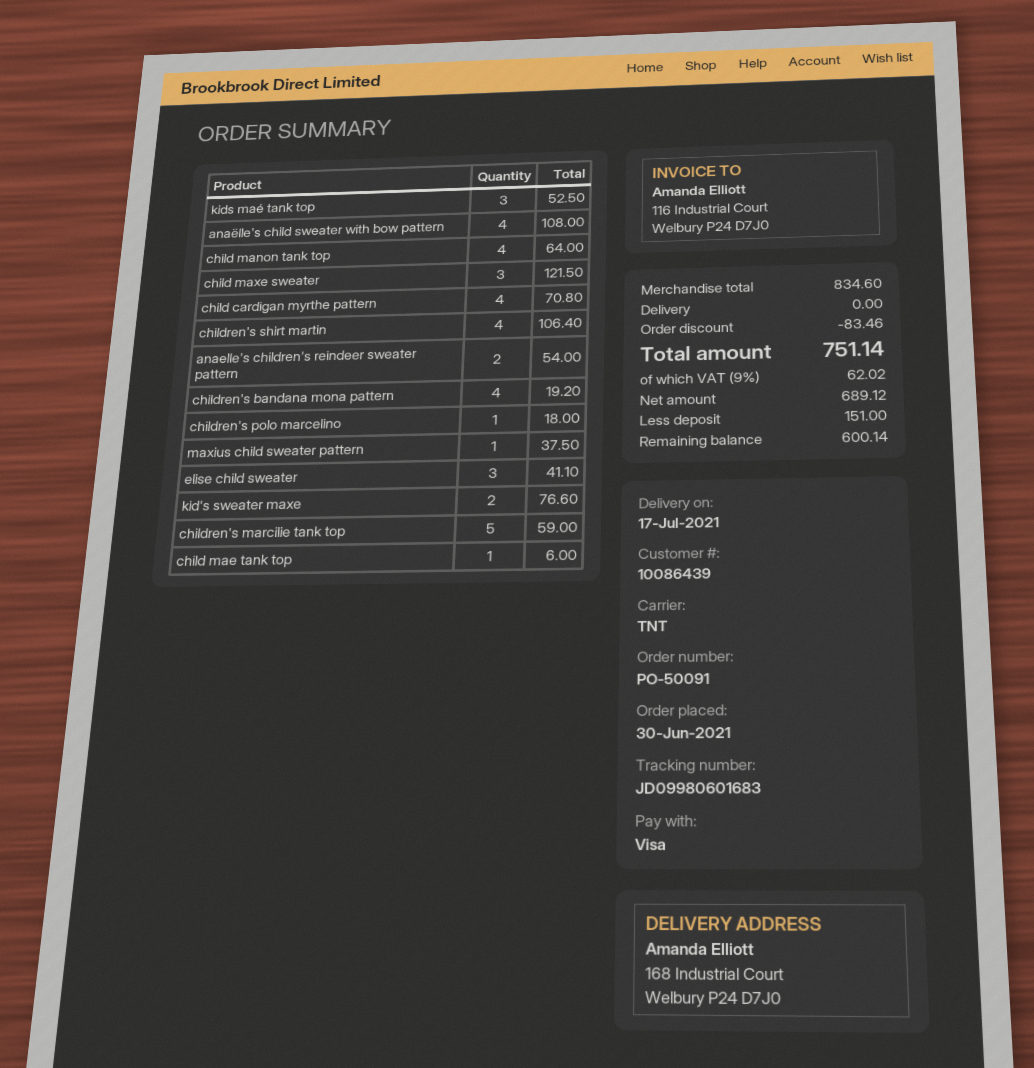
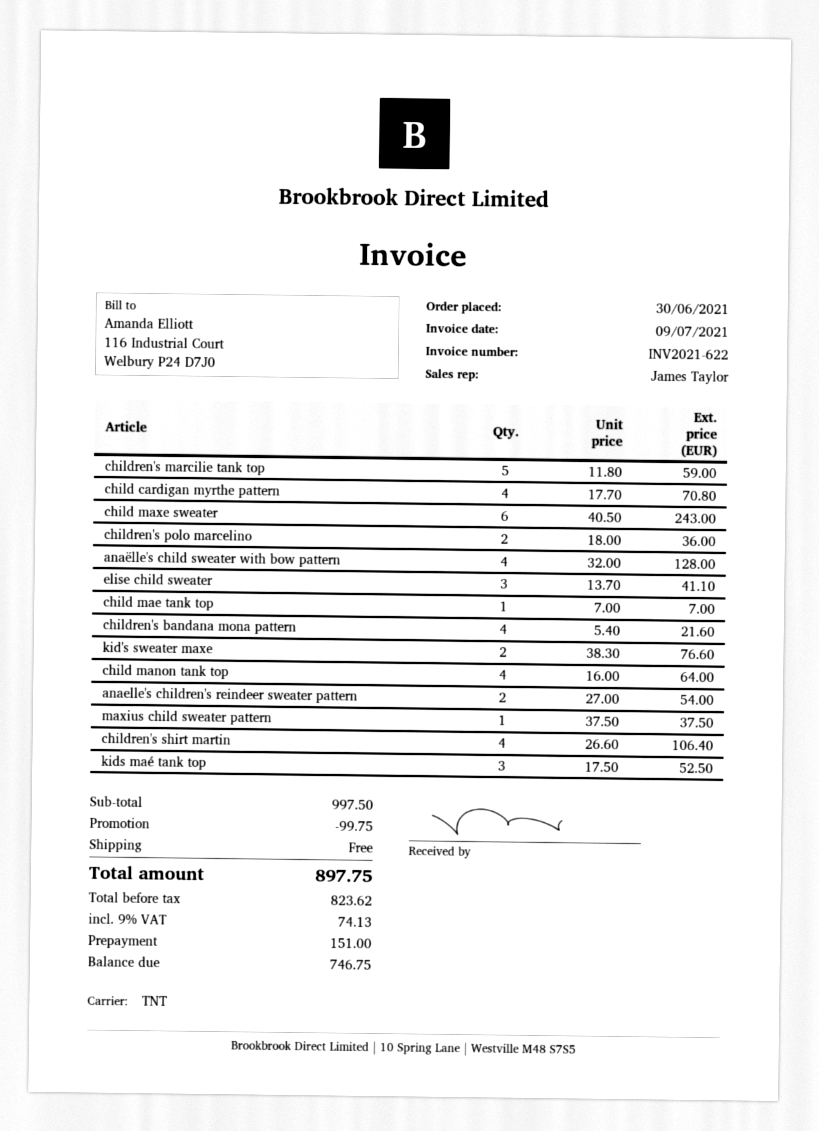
anaëlle's child sweater with bow pattern: 4 for 108.00 -> 4 for 128.00
child maxe sweater: 3 for 121.50 -> 6 for 243.00
children's bandana mona pattern: 4 for 19.20 -> 4 for 21.60
children's polo marcelino: 1 for 18.00 -> 2 for 36.00
child mae tank top: 1 for 6.00 -> 1 for 7.00
subtotal: 834.60 -> 997.50
discount: 83.46 -> 99.75
net: 689.12 -> 823.62
tax: 9% = 62.02 -> 9% = 74.13
total: 751.14 -> 897.75
balance: 600.14 -> 746.75

